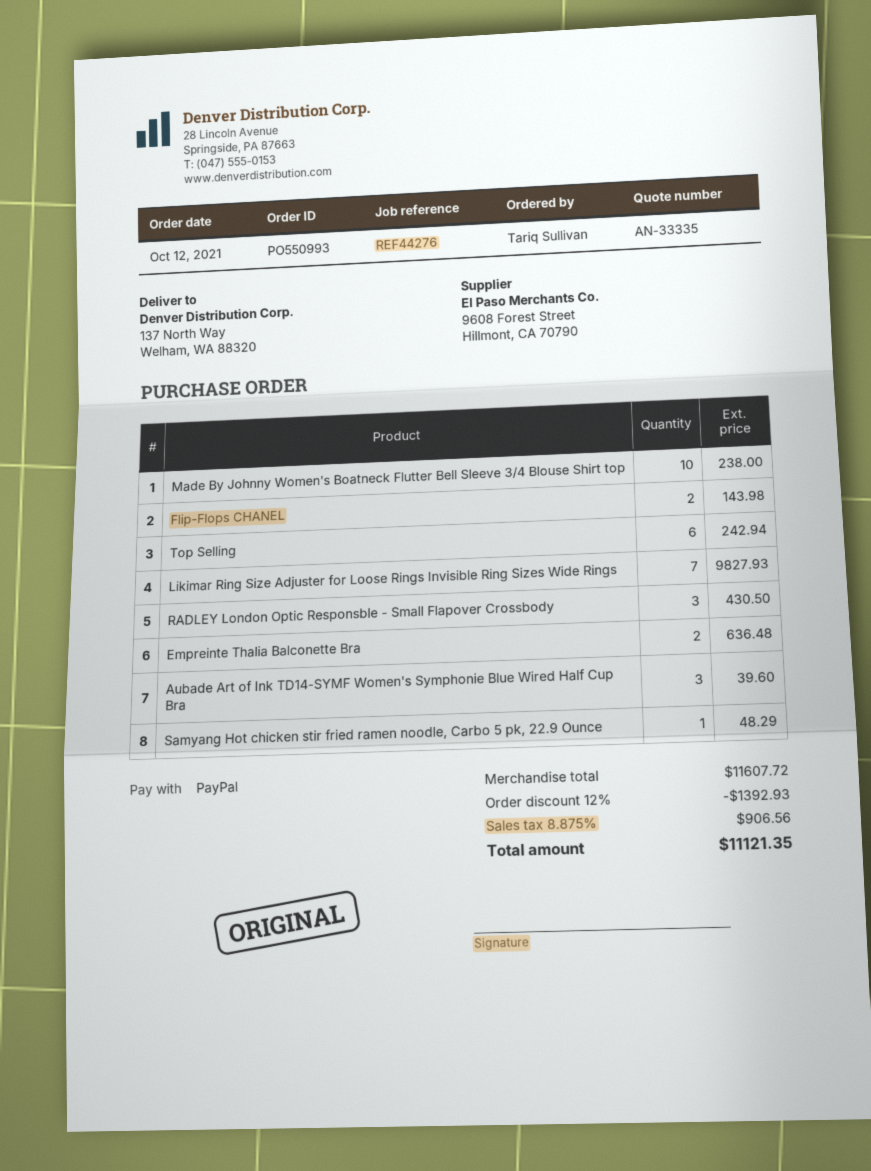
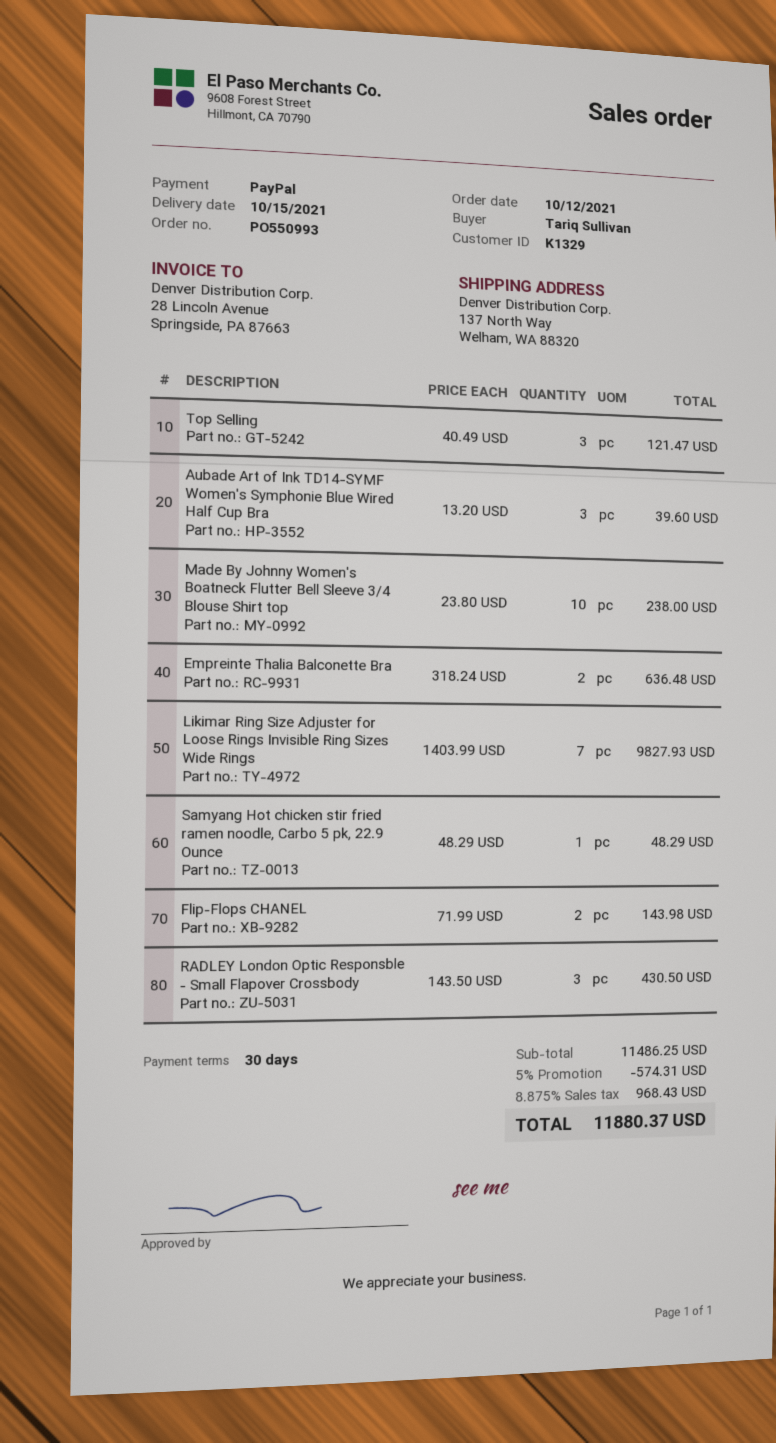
Top Selling: 6 for 242.94 -> 3 for 121.47
subtotal: 11607.72 -> 11486.25
discount: 12% = 1392.93 -> 5% = 574.31
tax: 8.875% = 906.56 -> 8.875% = 968.43
total: 11121.35 -> 11880.37

